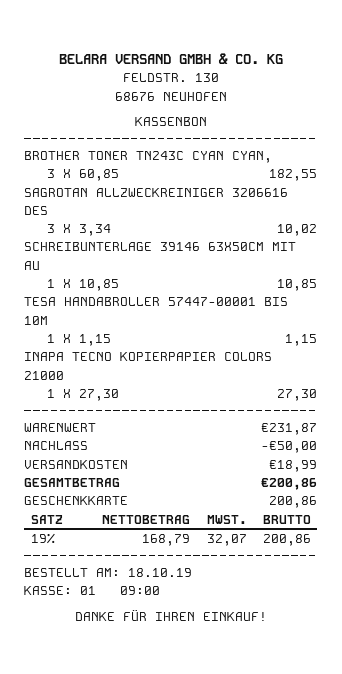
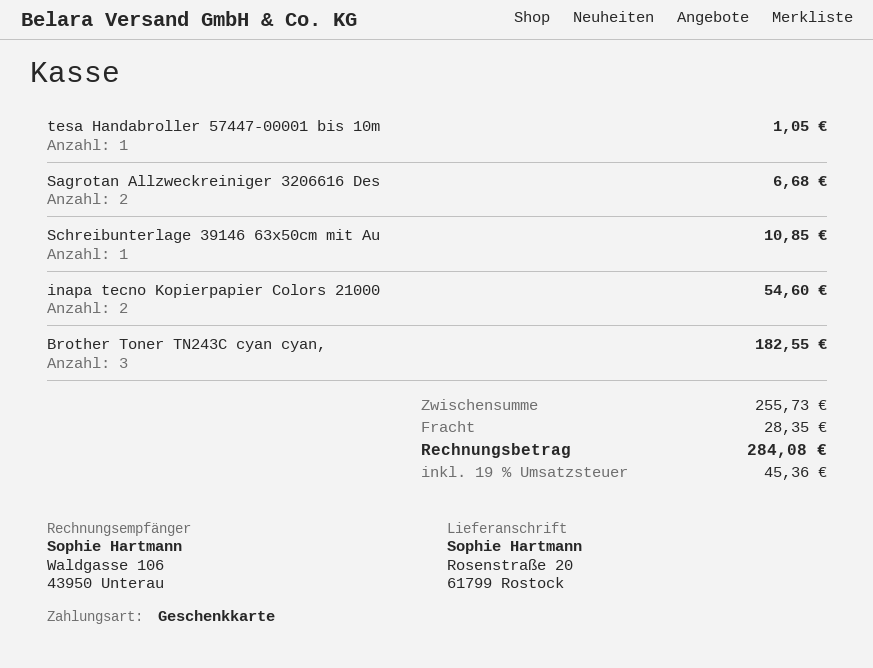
SAGROTAN ALLZWECKREINIGER 3206616 DES: 3 for 10.02 -> 2 for 6.68
TESA HANDABROLLER 57447-00001 BIS 10M: 1 for 1.15 -> 1 for 1.05
INAPA TECNO KOPIERPAPIER COLORS 21000: 1 for 27.30 -> 2 for 54.60
subtotal: 231.87 -> 255.73
discount: 50.00 -> none
shipping: 18.99 -> 28.35
tax: 19% = 32.07 -> 19% = 45.36
total: 200.86 -> 284.08

